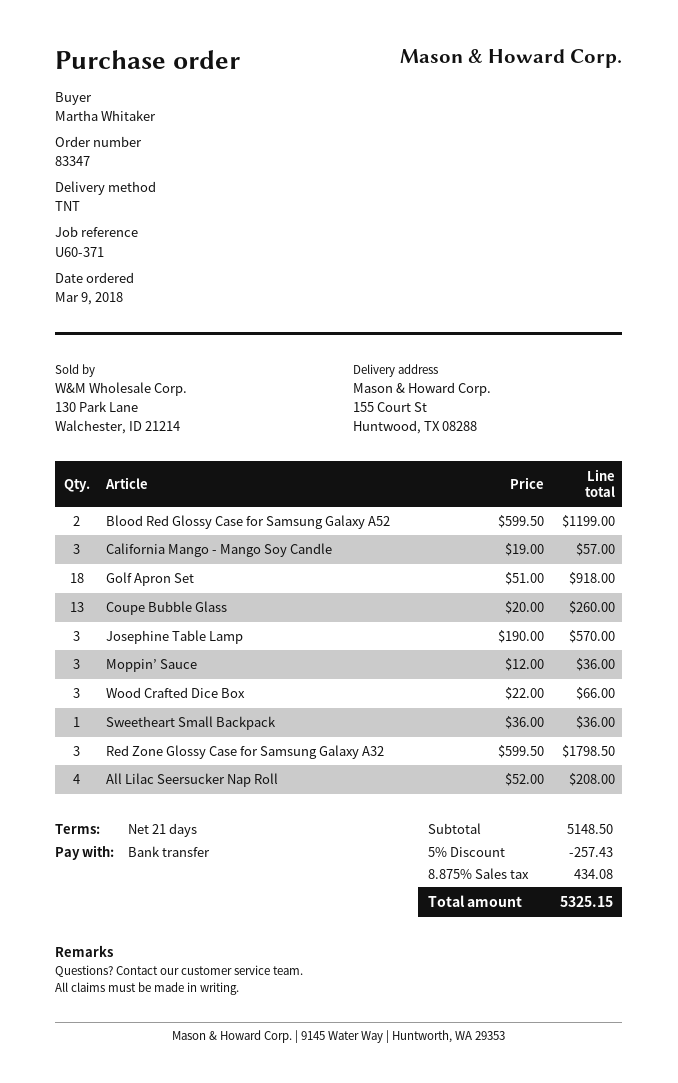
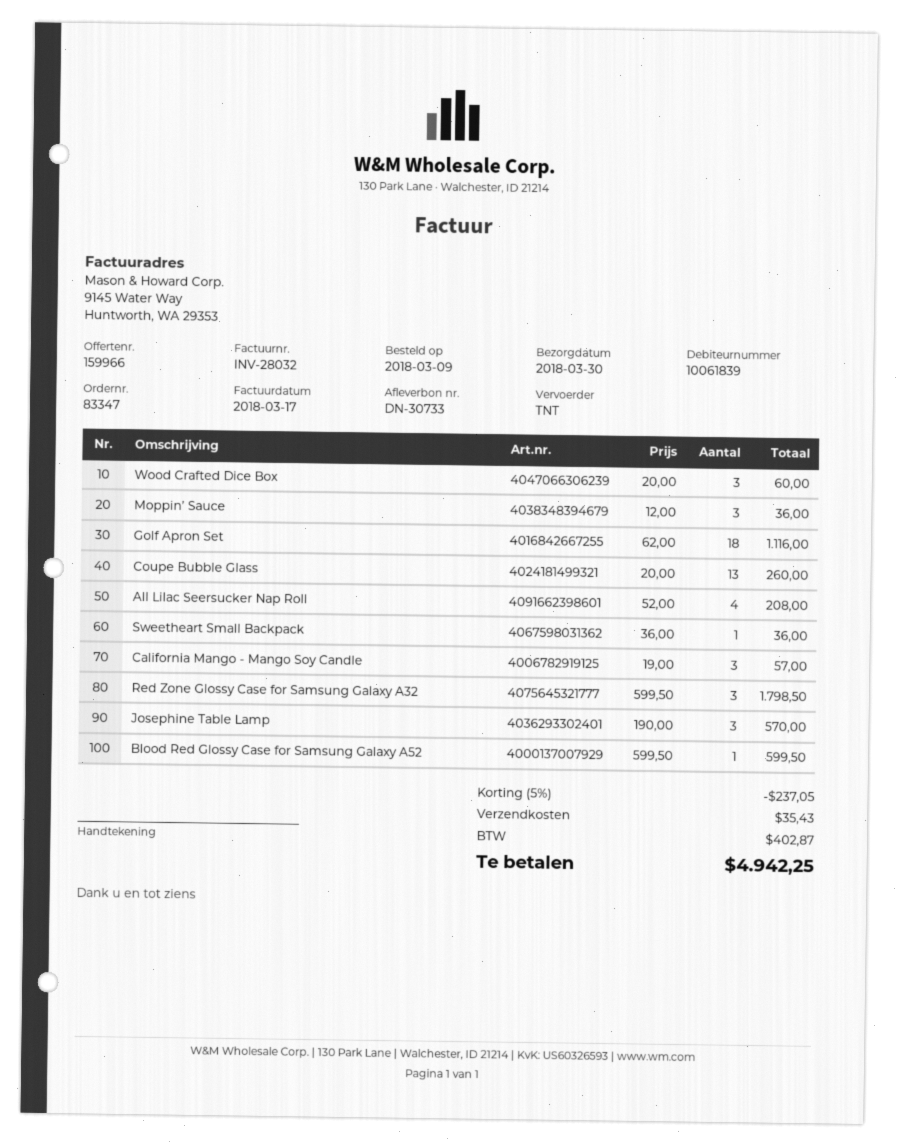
Blood Red Glossy Case for Samsung Galaxy A52: 2 x 599.50 = 1199.00 -> 1 x 599.50 = 599.50
Golf Apron Set: 18 x 51.00 = 918.00 -> 18 x 62.00 = 1116.00
Wood Crafted Dice Box: 3 x 22.00 = 66.00 -> 3 x 20.00 = 60.00
discount: 5% = 257.43 -> 5% = 237.05
shipping: none -> 35.43
tax: 434.08 -> 402.87
total: 5325.15 -> 4942.25

